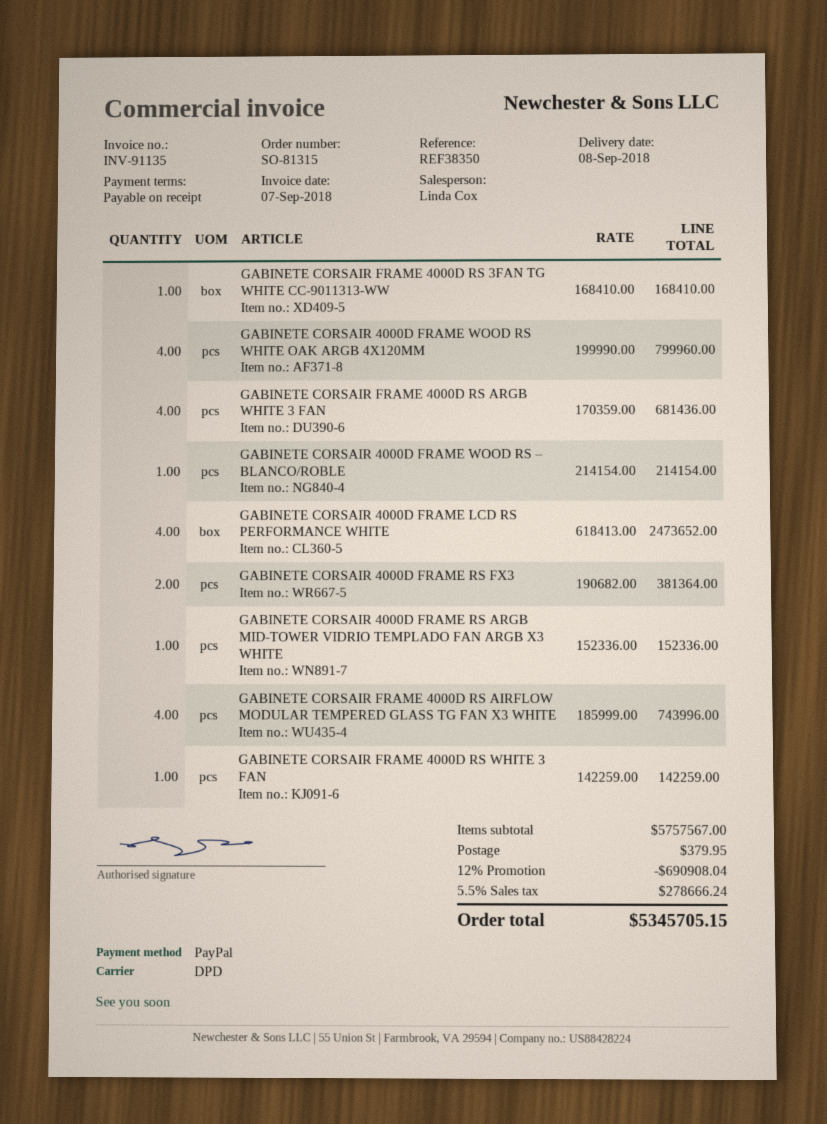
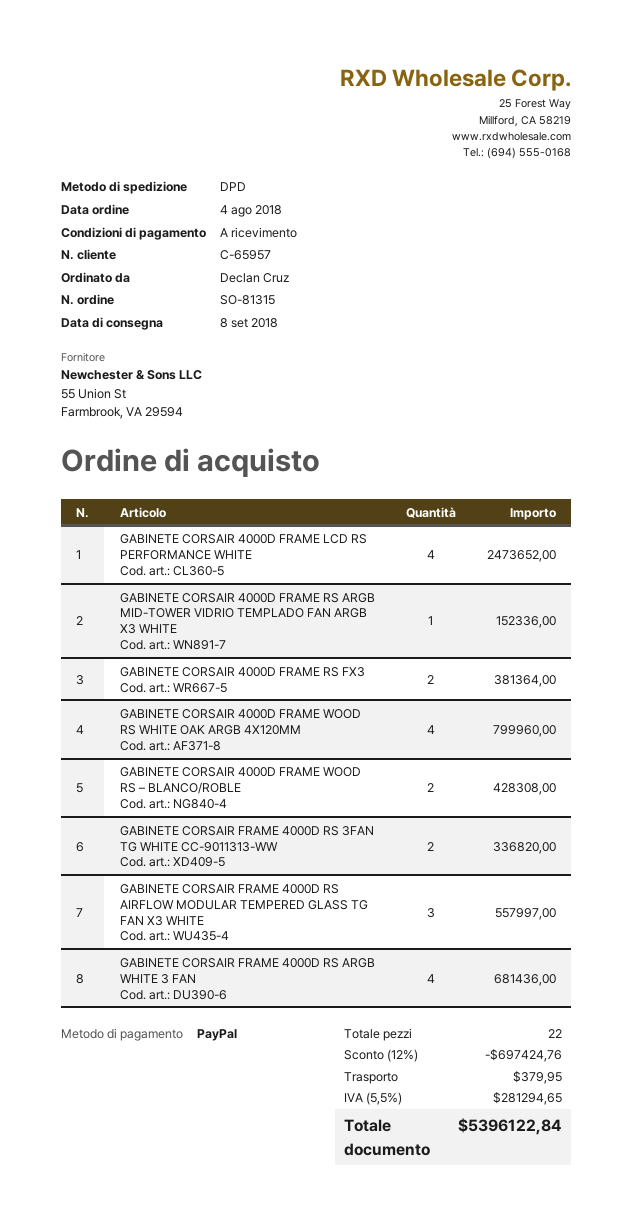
GABINETE CORSAIR FRAME 4000D RS 3FAN TG WHITE CC-9011313-WW: 1 for 168410.00 -> 2 for 336820.00
GABINETE CORSAIR 4000D FRAME WOOD RS – BLANCO/ROBLE: 1 for 214154.00 -> 2 for 428308.00
GABINETE CORSAIR FRAME 4000D RS AIRFLOW MODULAR TEMPERED GLASS TG FAN X3 WHITE: 4 for 743996.00 -> 3 for 557997.00
GABINETE CORSAIR FRAME 4000D RS WHITE 3 FAN: 1 for 142259.00 -> none
discount: 12% = 690908.04 -> 12% = 697424.76
tax: 5.5% = 278666.24 -> 5.5% = 281294.65
total: 5345705.15 -> 5396122.84

